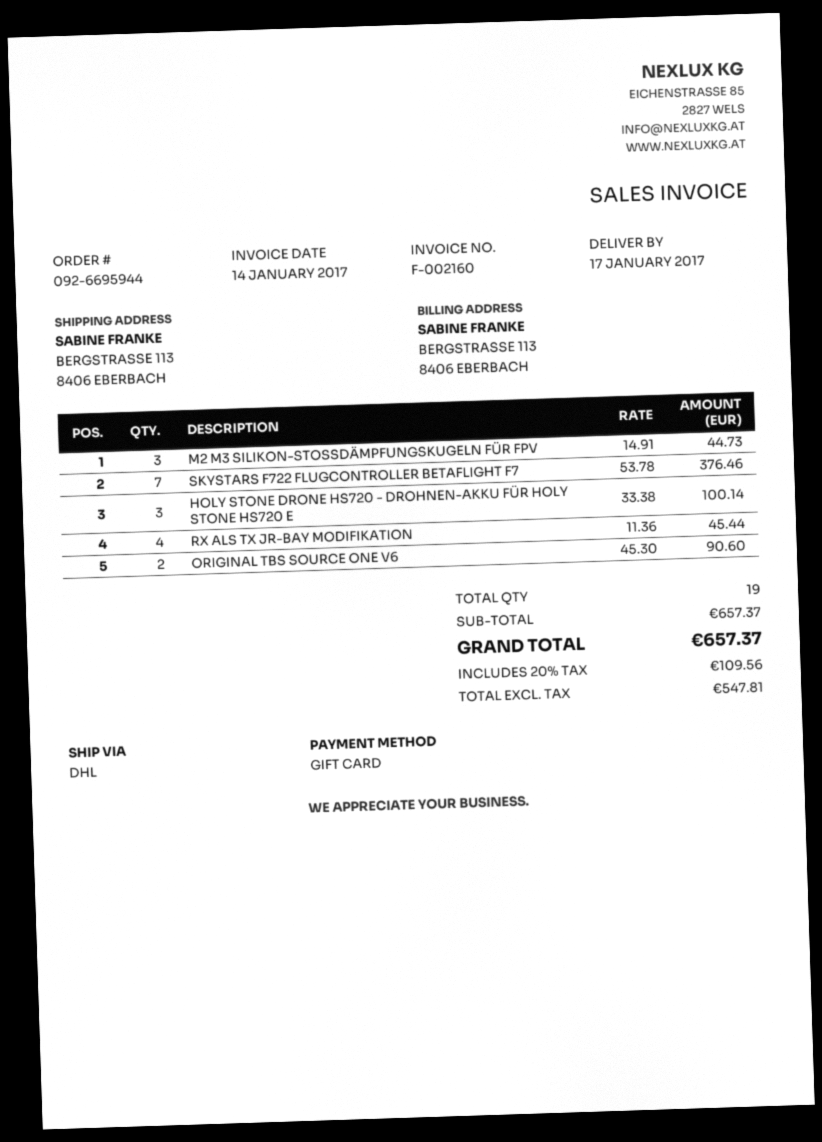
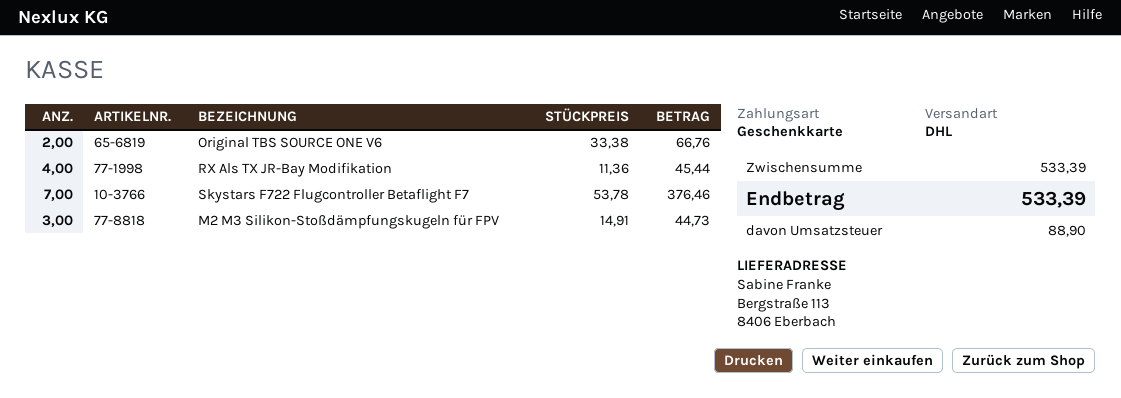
HOLY STONE DRONE HS720 - DROHNEN-AKKU FÜR HOLY STONE HS720 E: 3 x 33.38 = 100.14 -> none
ORIGINAL TBS SOURCE ONE V6: 2 x 45.30 = 90.60 -> 2 x 33.38 = 66.76
subtotal: 657.37 -> 533.39
tax: 109.56 -> 88.90
total: 657.37 -> 533.39

